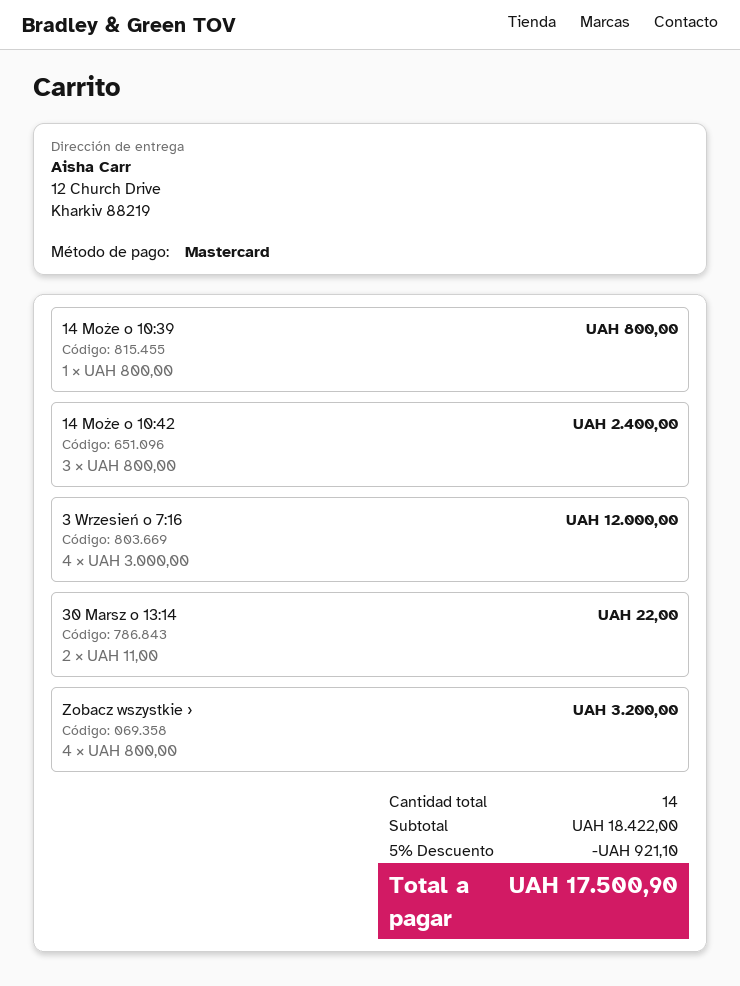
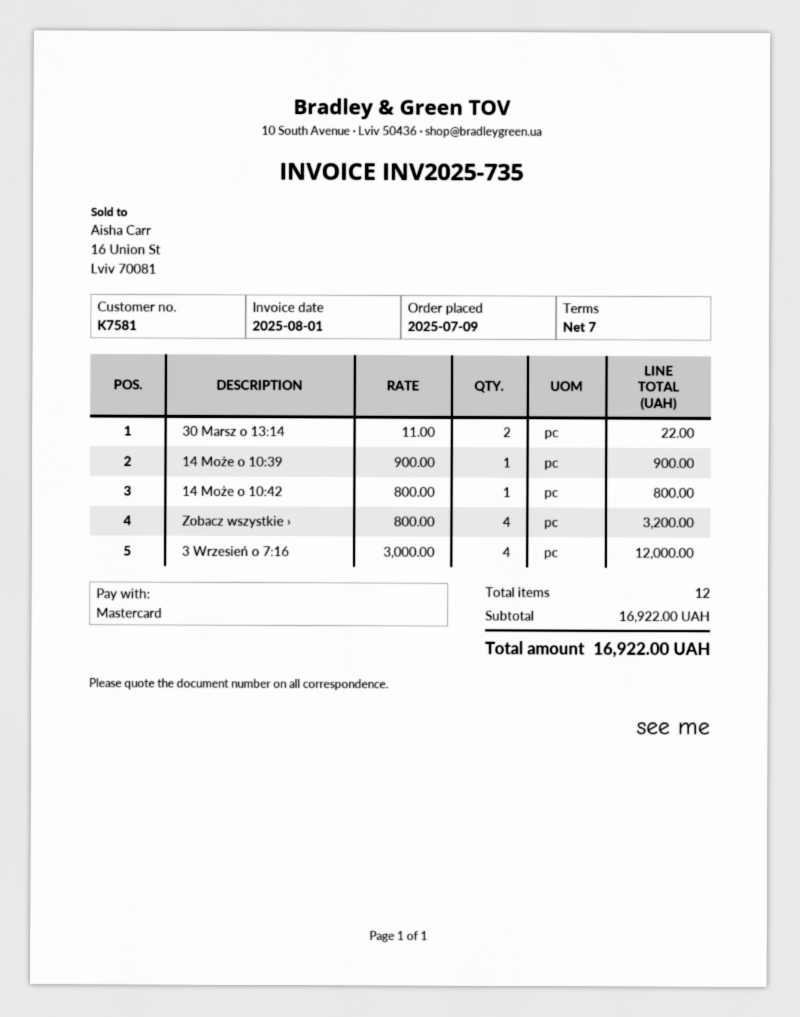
14 Może o 10:39: 1 x 800.00 = 800.00 -> 1 x 900.00 = 900.00
14 Może o 10:42: 3 x 800.00 = 2400.00 -> 1 x 800.00 = 800.00
total quantity: 14 -> 12
subtotal: 18422.00 -> 16922.00
discount: 5% = 921.10 -> none
total: 17500.90 -> 16922.00

